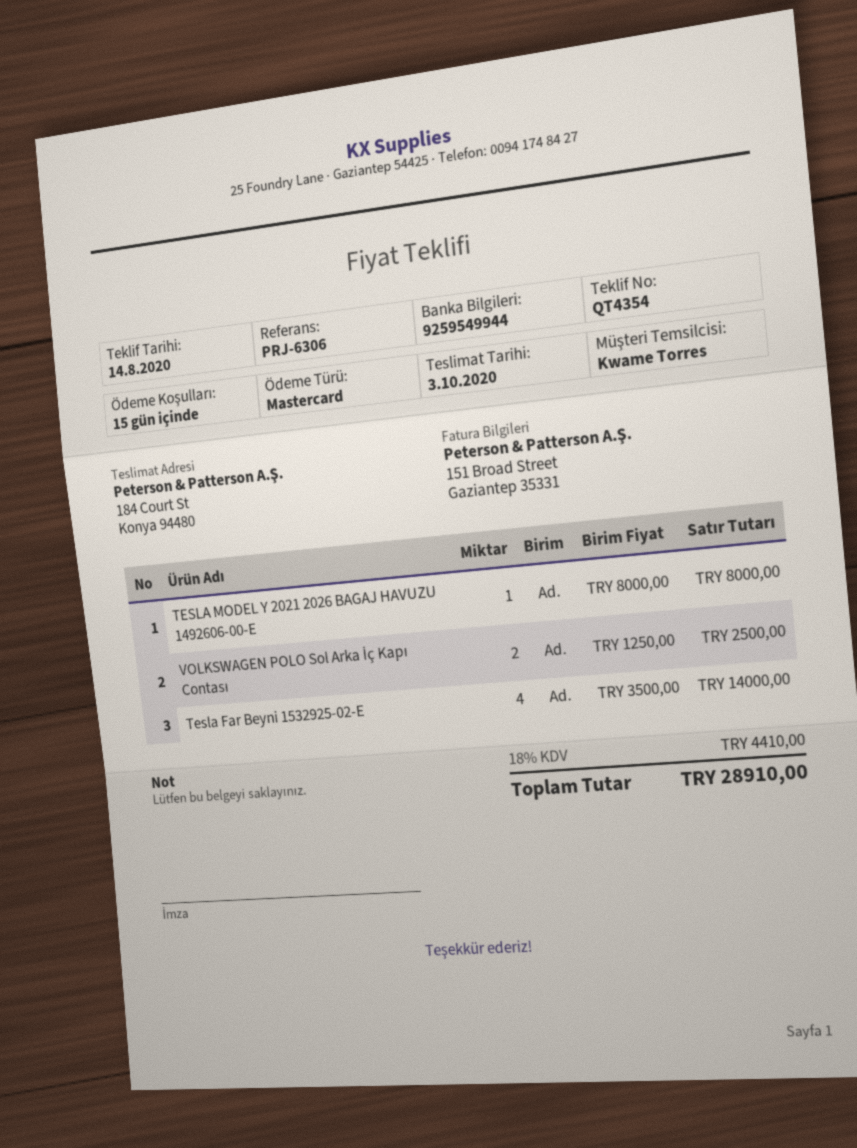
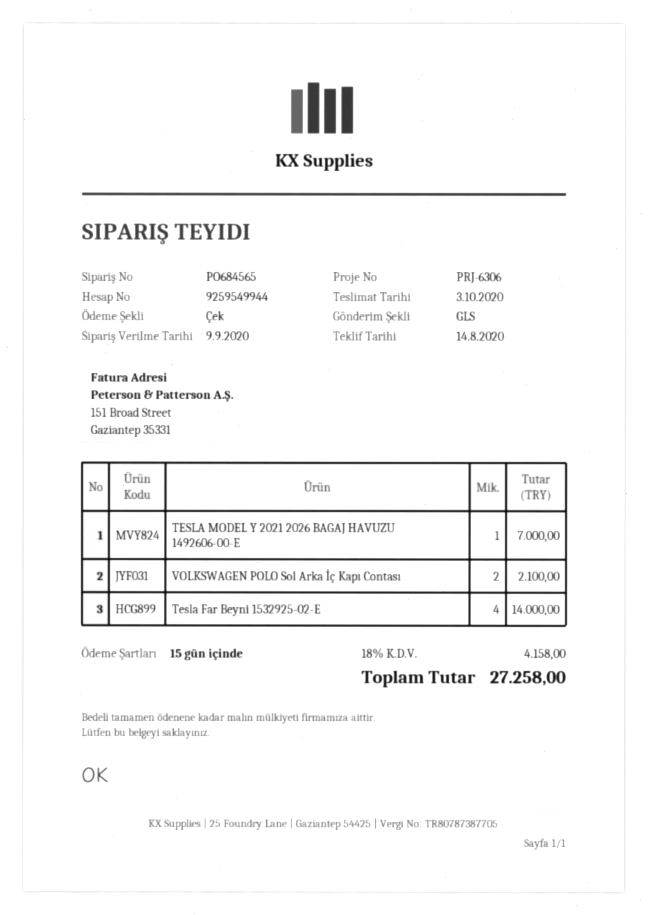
payment method: Mastercard -> cheque
TESLA MODEL Y 2021 2026 BAGAJ HAVUZU 1492606-00-E: 1 for 8000.00 -> 1 for 7000.00
VOLKSWAGEN POLO Sol Arka İç Kapı Contası: 2 for 2500.00 -> 2 for 2100.00
tax: 18% = 4410.00 -> 18% = 4158.00
total: 28910.00 -> 27258.00

